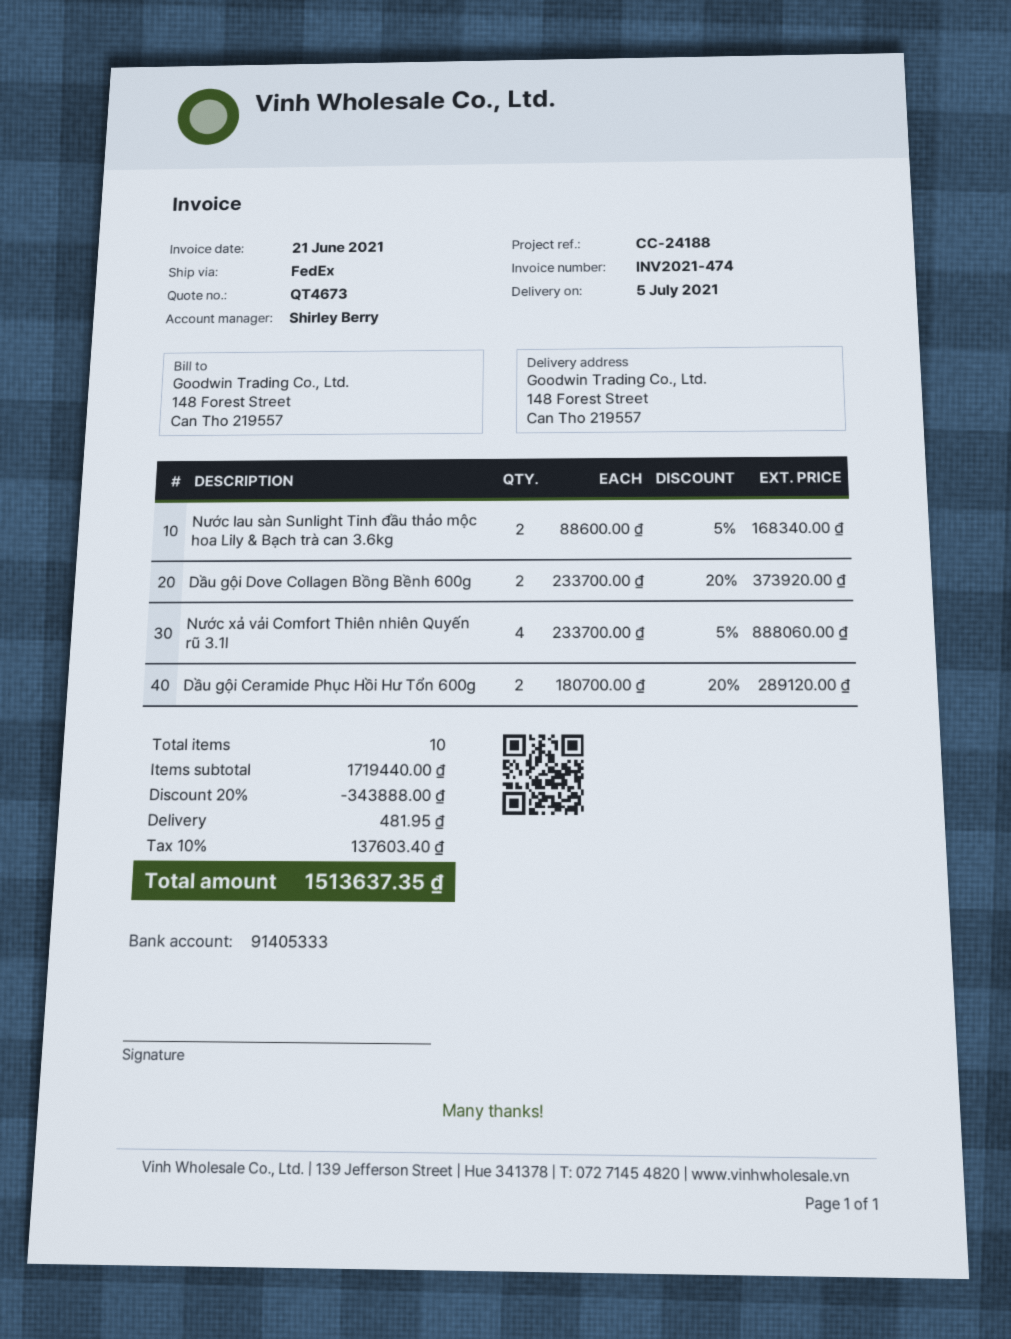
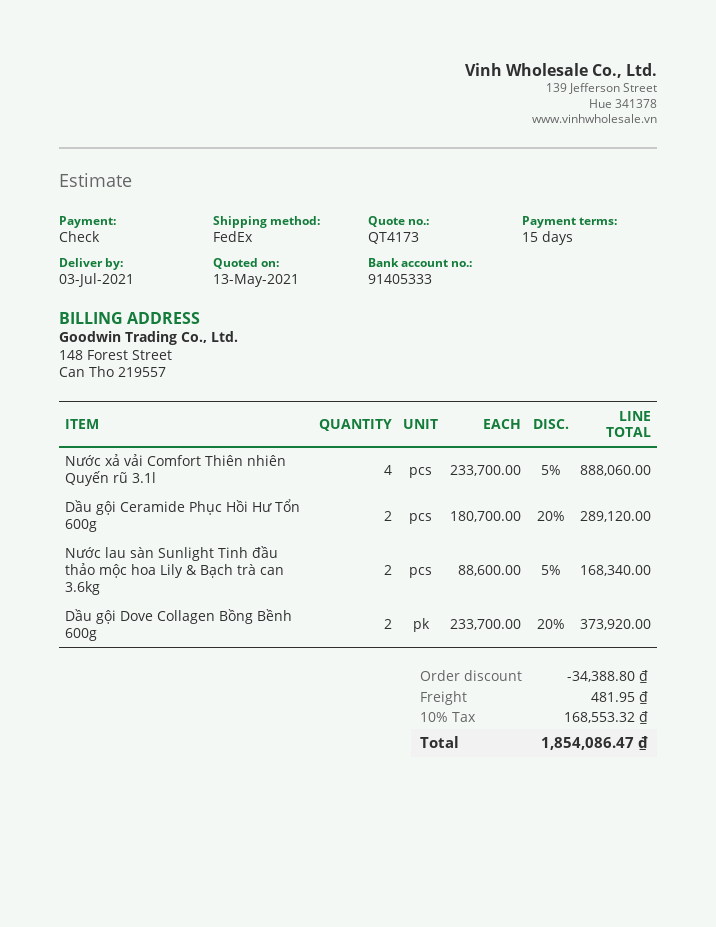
quote number: QT4673 -> QT4173
delivery date: 2021-07-05 -> 2021-07-03
discount: 343888.00 -> 34388.80
tax: 10% = 137603.40 -> 10% = 168553.32
total: 1513637.35 -> 1854086.47

